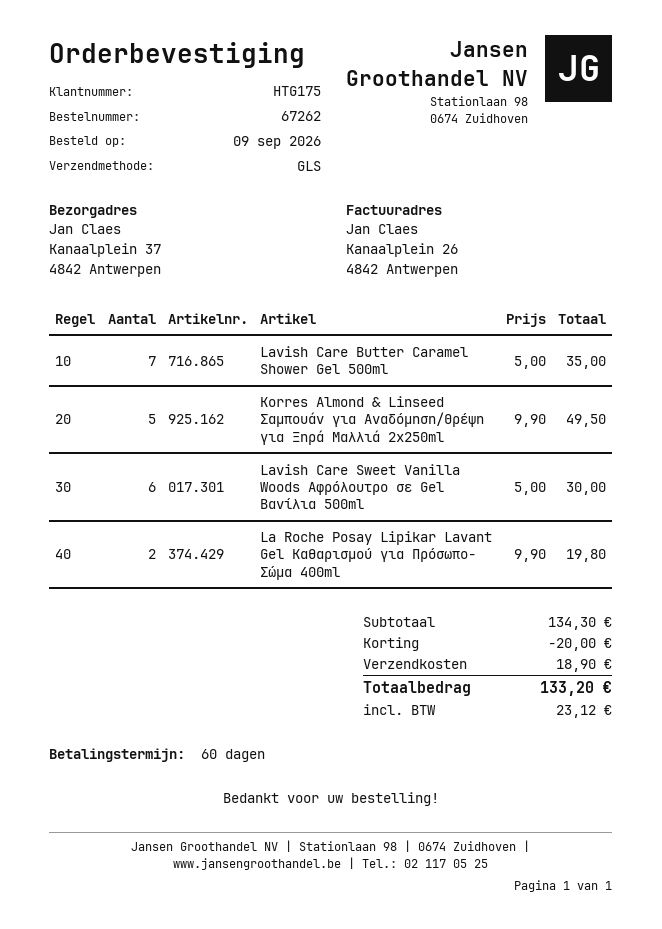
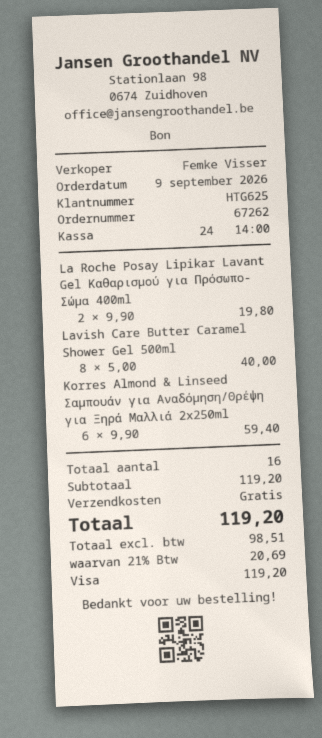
customer number: HTG175 -> HTG625
Lavish Care Butter Caramel Shower Gel 500ml: 7 x 5.00 = 35.00 -> 8 x 5.00 = 40.00
Korres Almond & Linseed Σαμπουάν για Αναδόμηση/Θρέψη για Ξηρά Μαλλιά 2x250ml: 5 x 9.90 = 49.50 -> 6 x 9.90 = 59.40
Lavish Care Sweet Vanilla Woods Αφρόλουτρο σε Gel Βανίλια 500ml: 6 x 5.00 = 30.00 -> none
subtotal: 134.30 -> 119.20
discount: 20.00 -> none
shipping: 18.90 -> 0.00
tax: 23.12 -> 20.69
total: 133.20 -> 119.20

